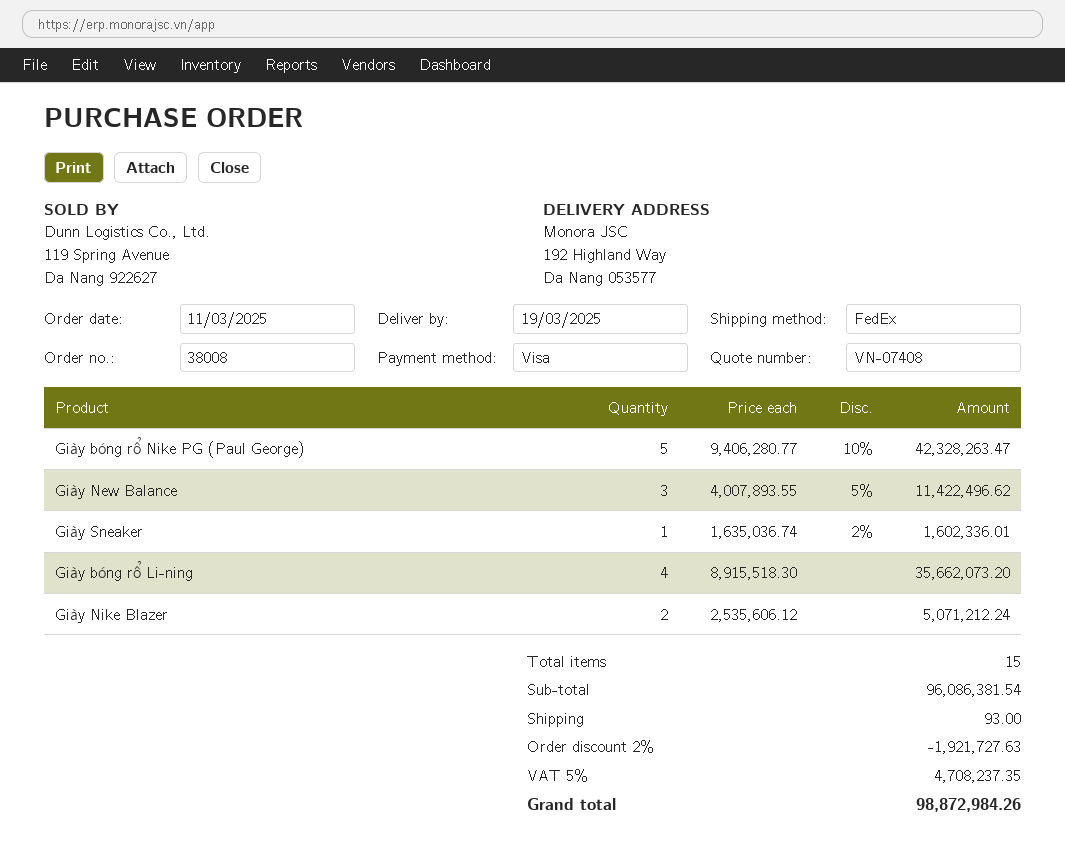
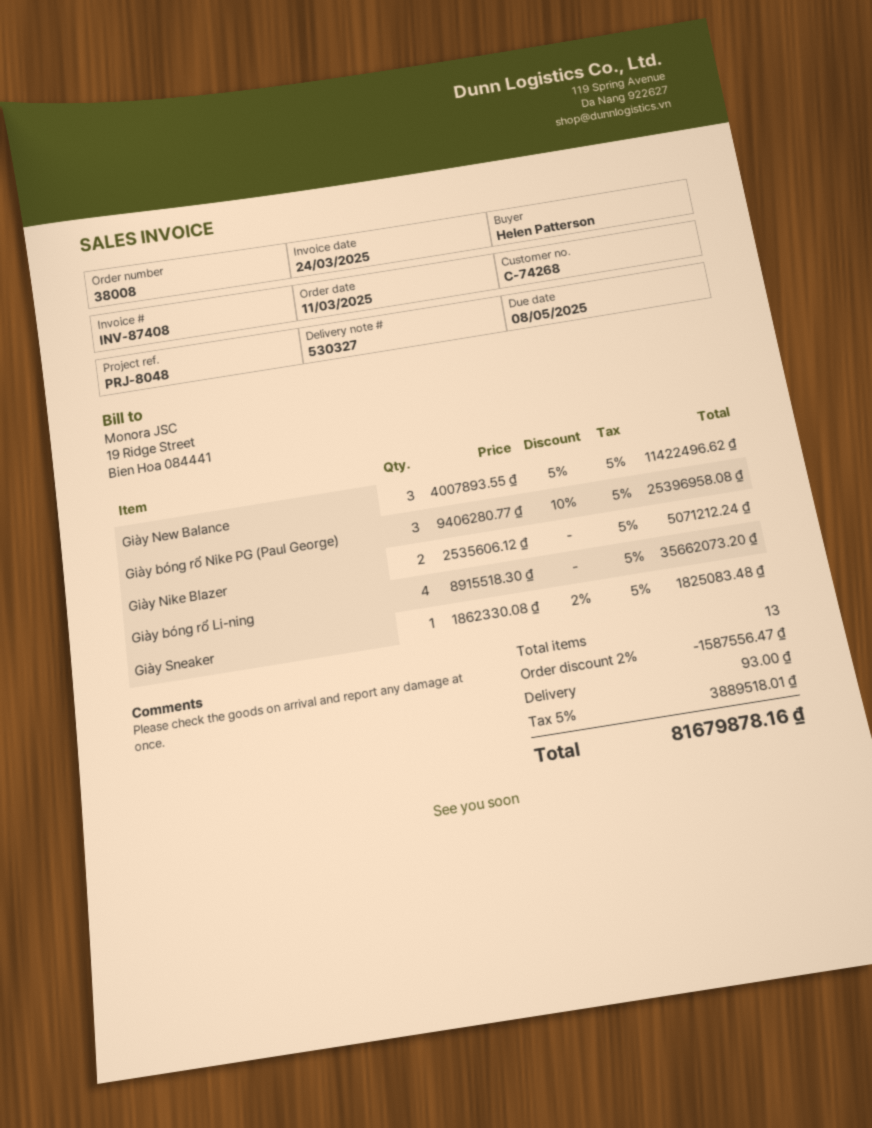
Giày bóng rổ Nike PG (Paul George): 5 x 9406280.77 - 10% = 42328263.47 -> 3 x 9406280.77 - 10% = 25396958.08
Giày Sneaker: 1 x 1635036.74 - 2% = 1602336.01 -> 1 x 1862330.08 - 2% = 1825083.48
total quantity: 15 -> 13
discount: 2% = 1921727.63 -> 2% = 1587556.47
tax: 5% = 4708237.35 -> 5% = 3889518.01
total: 98872984.26 -> 81679878.16

